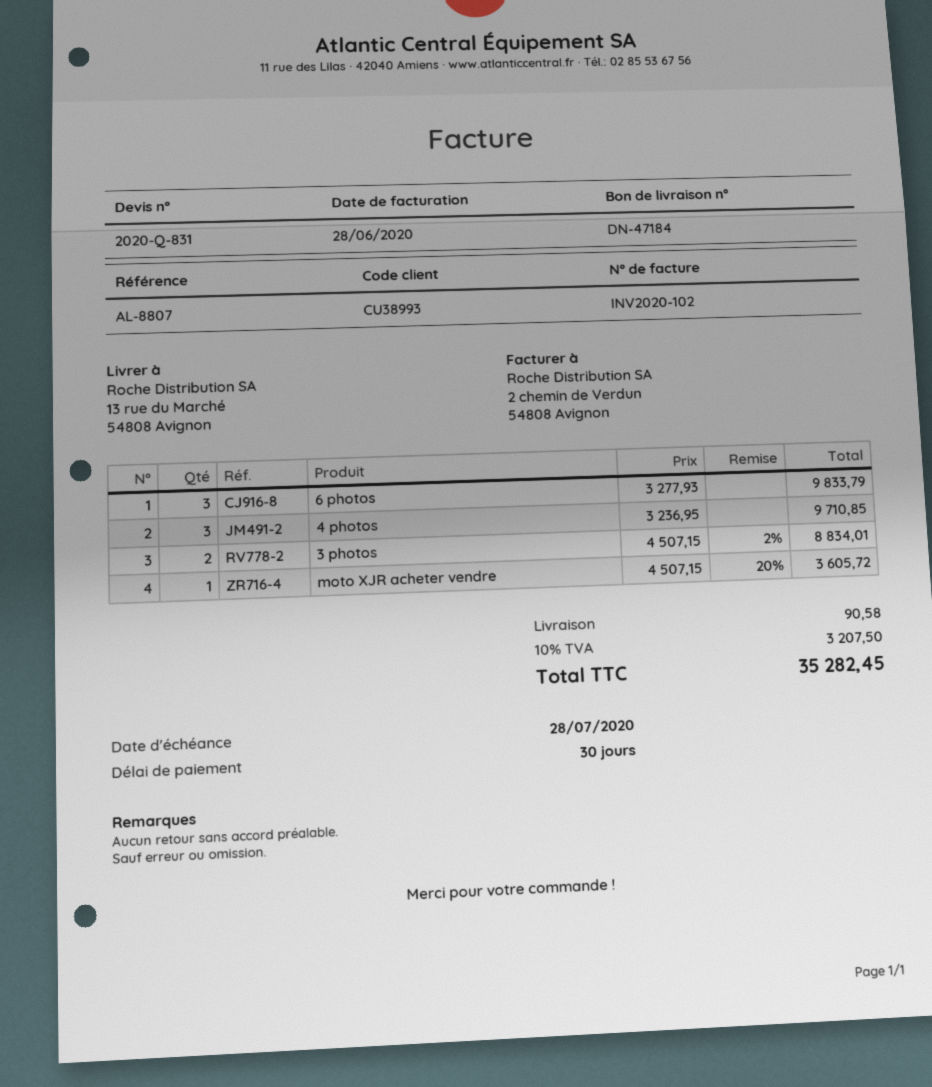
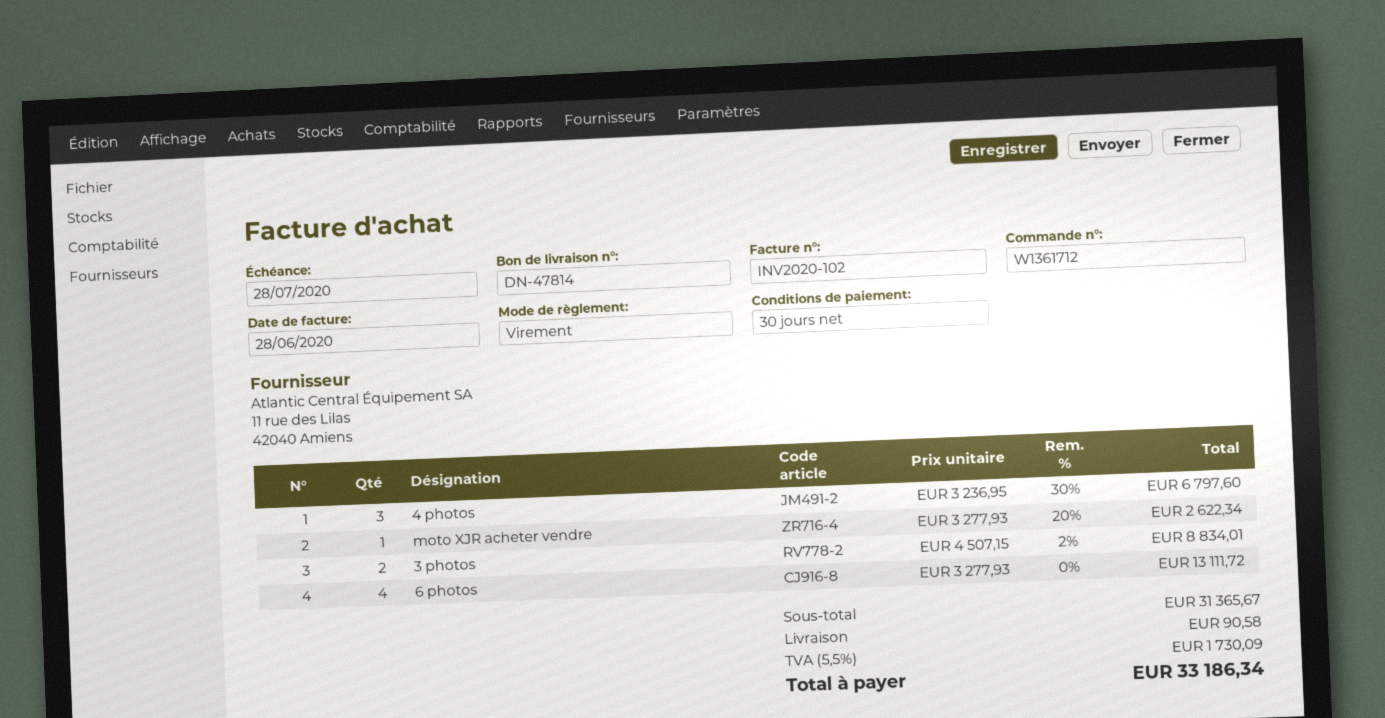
delivery note number: DN-47184 -> DN-47814
6 photos: 3 x 3277.93 = 9833.79 -> 4 x 3277.93 = 13111.72
4 photos: 3 x 3236.95 = 9710.85 -> 3 x 3236.95 - 30% = 6797.60
moto XJR acheter vendre: 1 x 4507.15 - 20% = 3605.72 -> 1 x 3277.93 - 20% = 2622.34
tax: 10% = 3207.50 -> 5.5% = 1730.09
total: 35282.45 -> 33186.34

